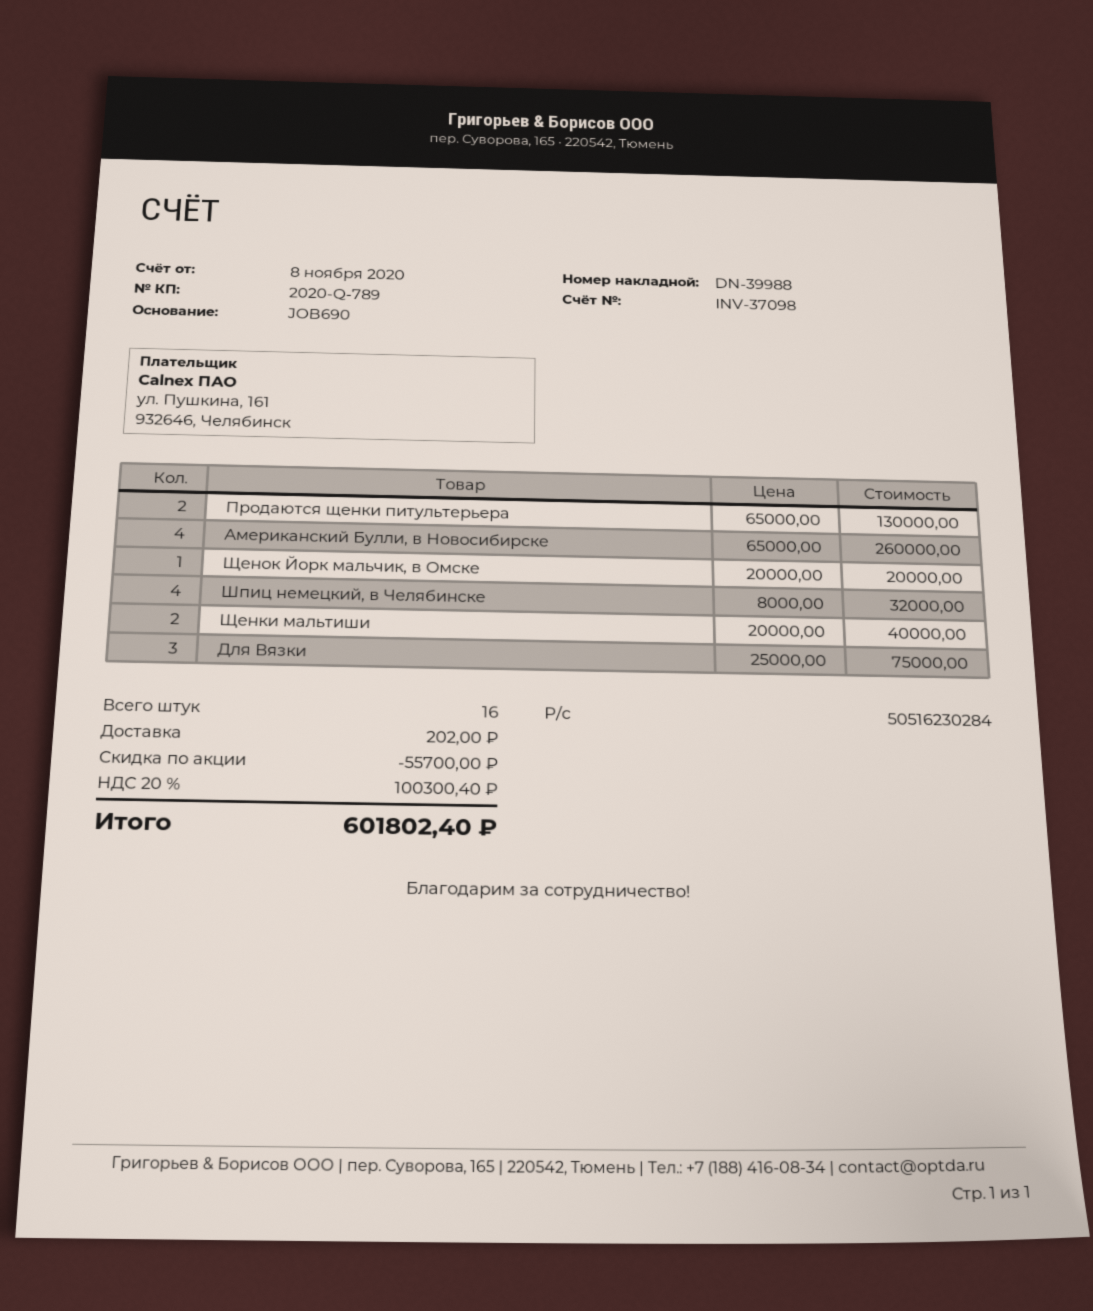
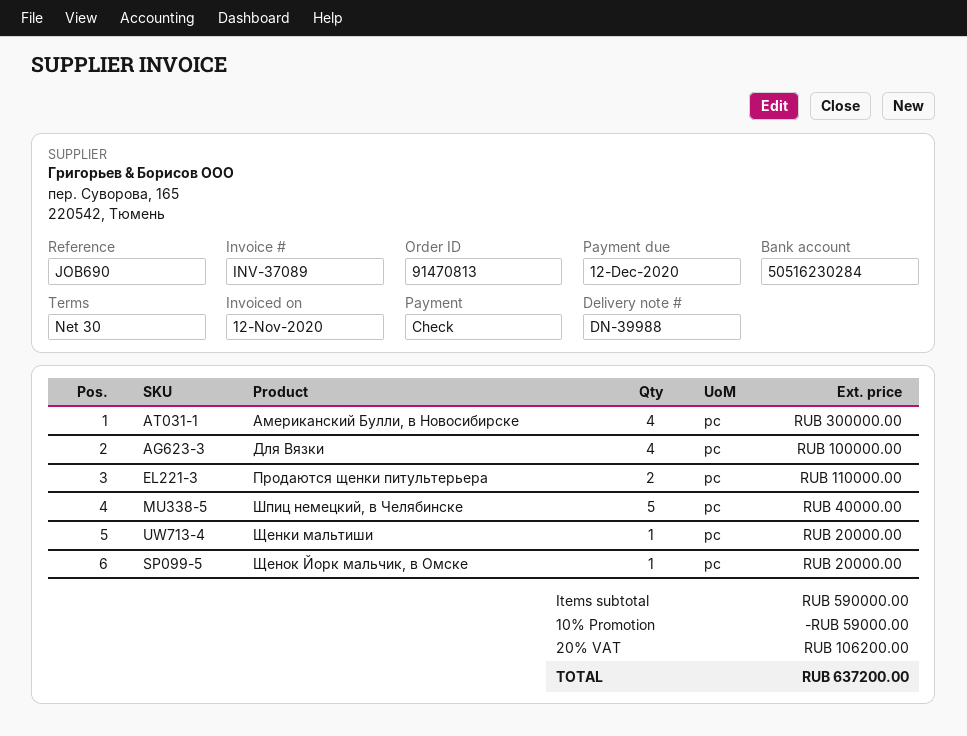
invoice number: INV-37098 -> INV-37089
invoice date: 2020-11-08 -> 2020-11-12
Продаются щенки питультерьера: 2 for 130000.00 -> 2 for 110000.00
Американский Булли, в Новосибирске: 4 for 260000.00 -> 4 for 300000.00
Шпиц немецкий, в Челябинске: 4 for 32000.00 -> 5 for 40000.00
Щенки мальтиши: 2 for 40000.00 -> 1 for 20000.00
Для Вязки: 3 for 75000.00 -> 4 for 100000.00
discount: 55700.00 -> 59000.00
shipping: 202.00 -> none
tax: 20% = 100300.40 -> 20% = 106200.00
total: 601802.40 -> 637200.00

